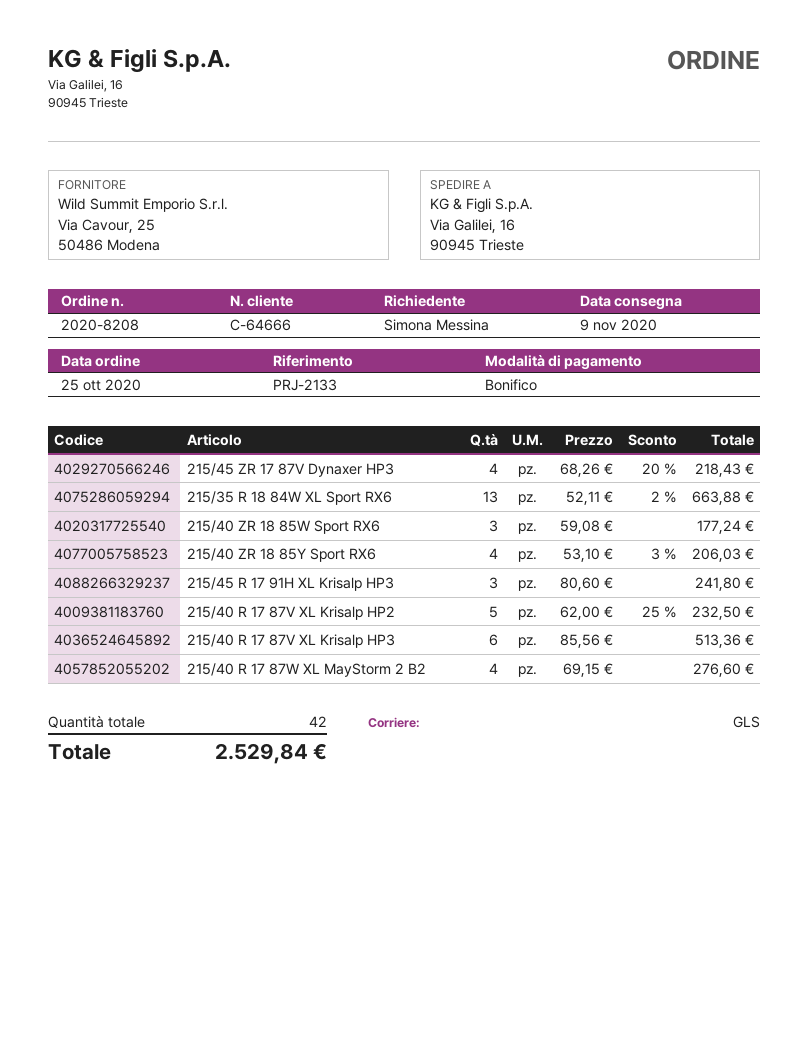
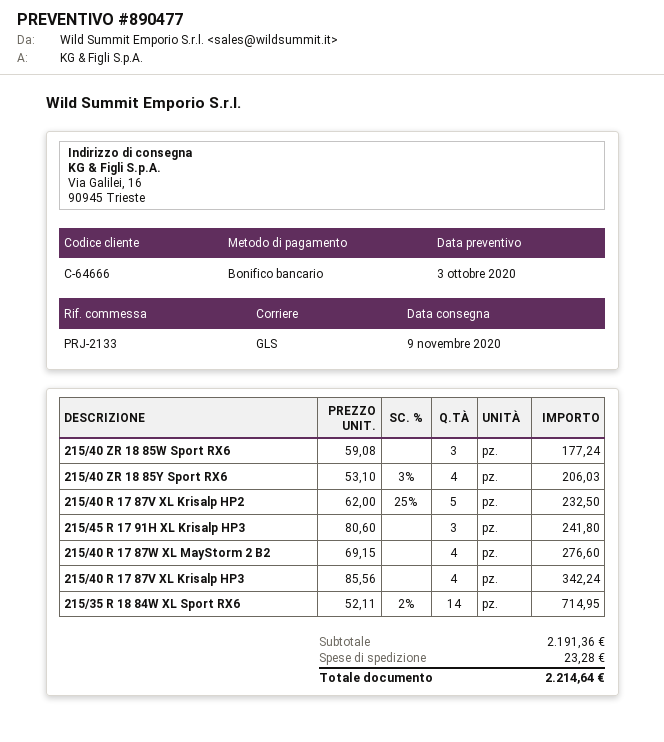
215/45 ZR 17 87V Dynaxer HP3: 4 x 68.26 - 20% = 218.43 -> none
215/35 R 18 84W XL Sport RX6: 13 x 52.11 - 2% = 663.88 -> 14 x 52.11 - 2% = 714.95
215/40 R 17 87V XL Krisalp HP3: 6 x 85.56 = 513.36 -> 4 x 85.56 = 342.24
shipping: none -> 23.28
total: 2529.84 -> 2214.64

